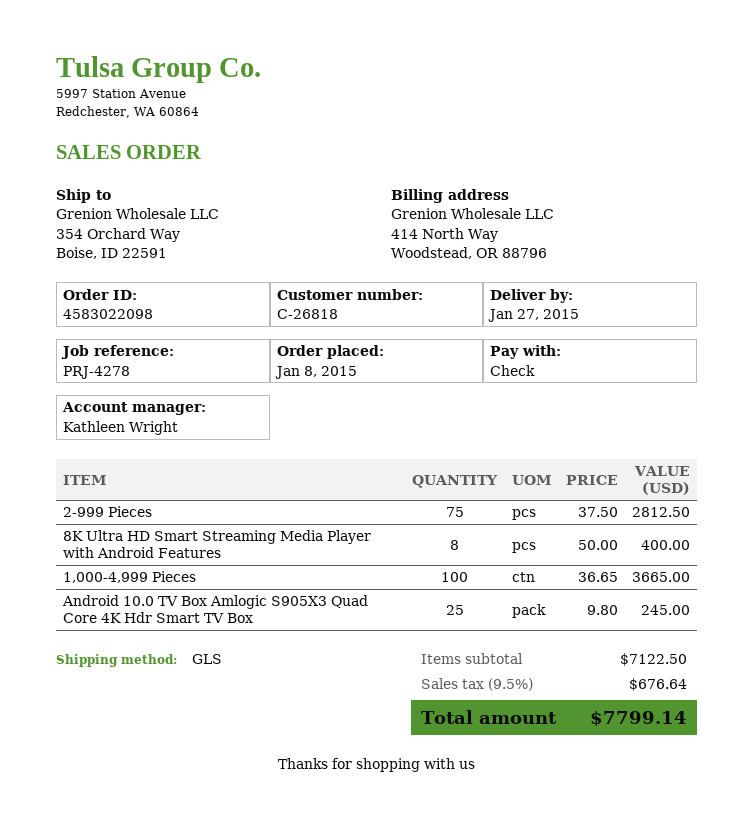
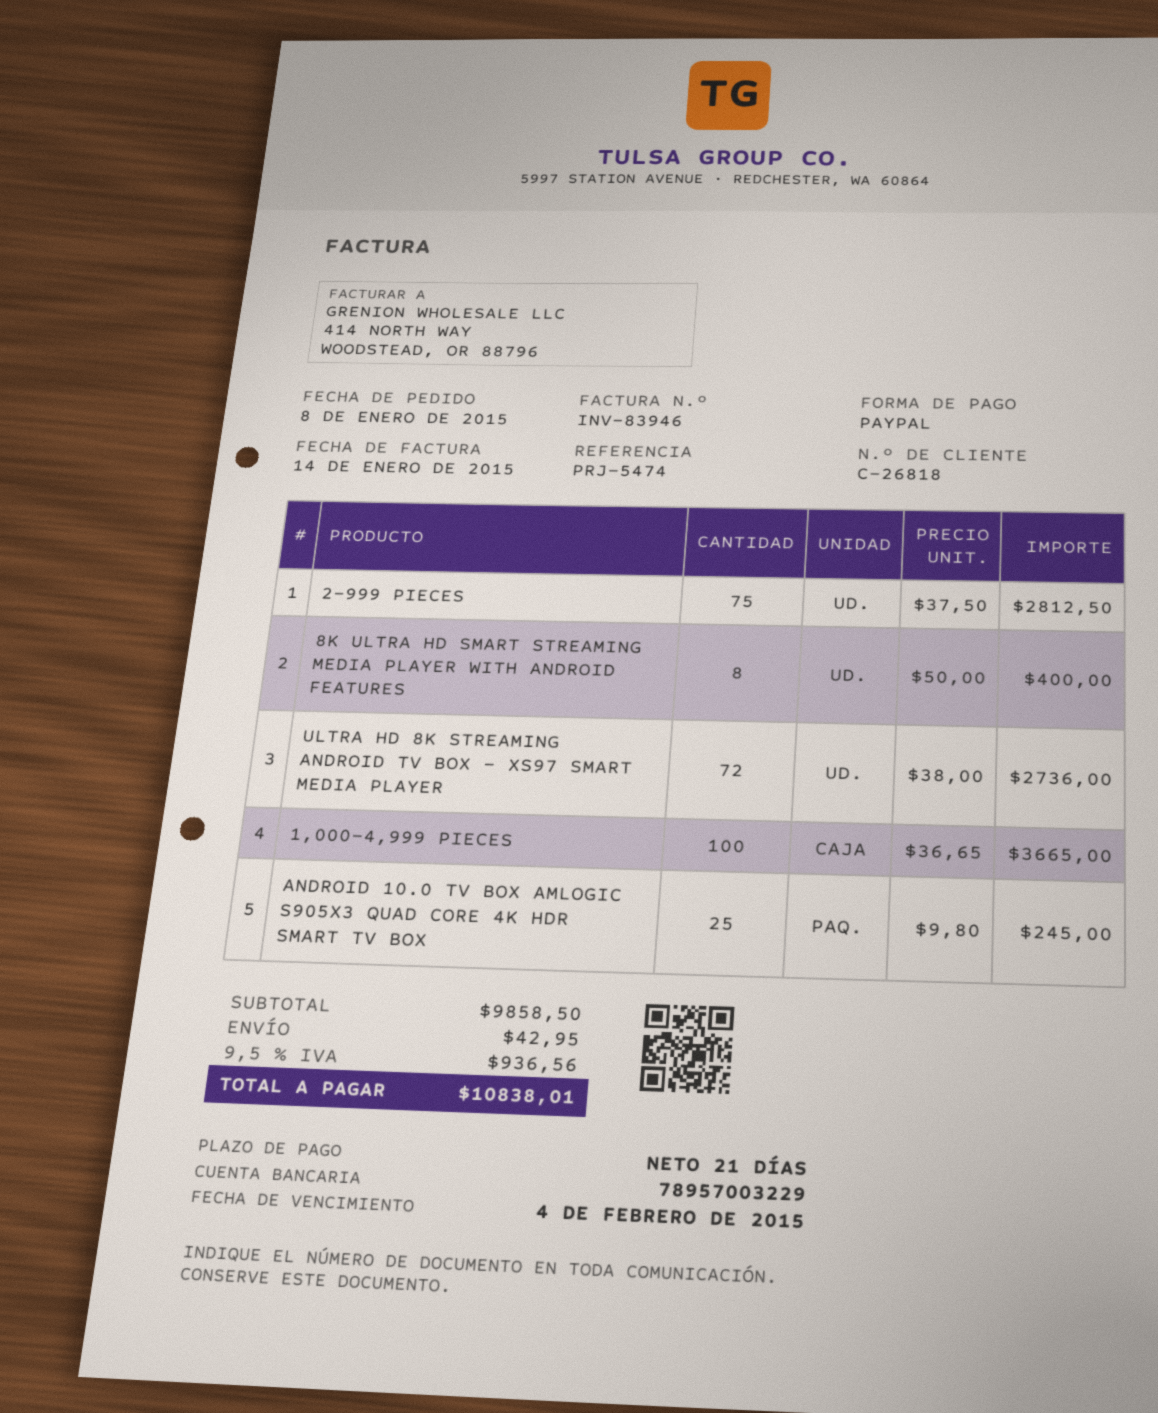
reference: PRJ-4278 -> PRJ-5474
payment method: cheque -> PayPal
ULTRA HD 8K STREAMING ANDROID TV BOX - XS97 SMART MEDIA PLAYER: none -> 72 x 38.00 = 2736.00
subtotal: 7122.50 -> 9858.50
shipping: none -> 42.95
tax: 9.5% = 676.64 -> 9.5% = 936.56
total: 7799.14 -> 10838.01

